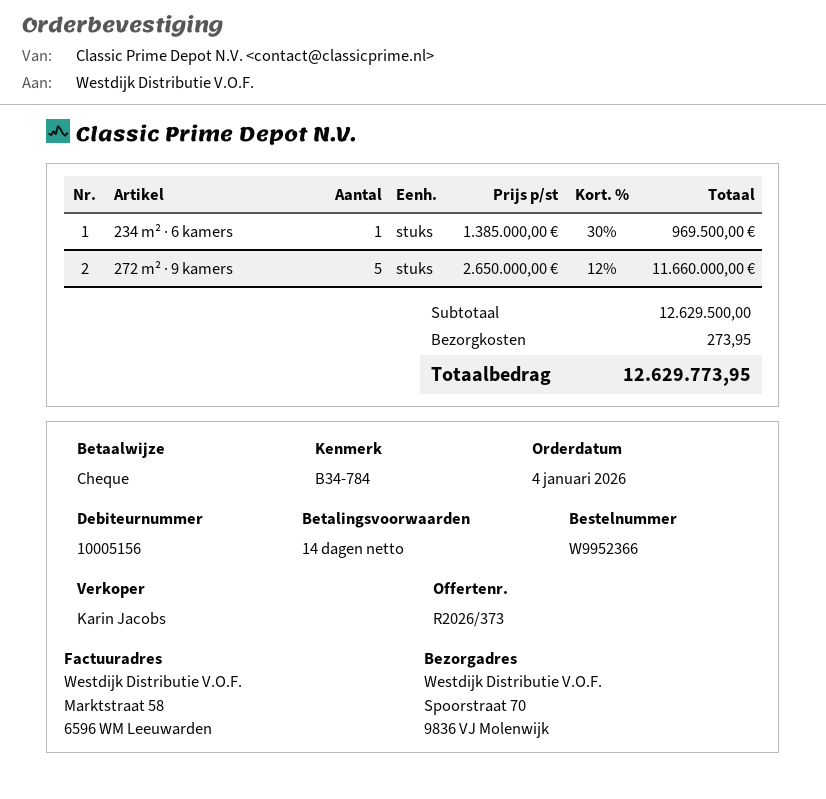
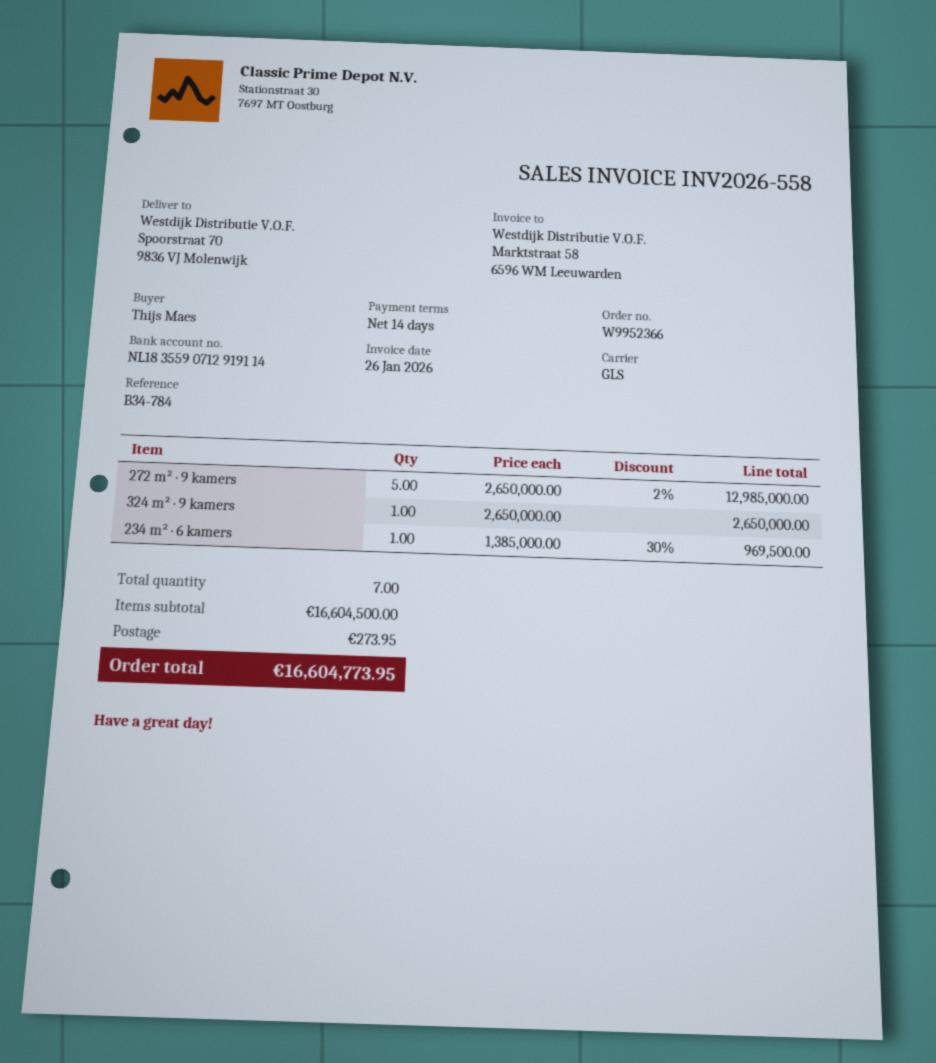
272 m² · 9 kamers: 5 x 2650000.00 - 12% = 11660000.00 -> 5 x 2650000.00 - 2% = 12985000.00
324 m² · 9 kamers: none -> 1 x 2650000.00 = 2650000.00
subtotal: 12629500.00 -> 16604500.00
total: 12629773.95 -> 16604773.95

